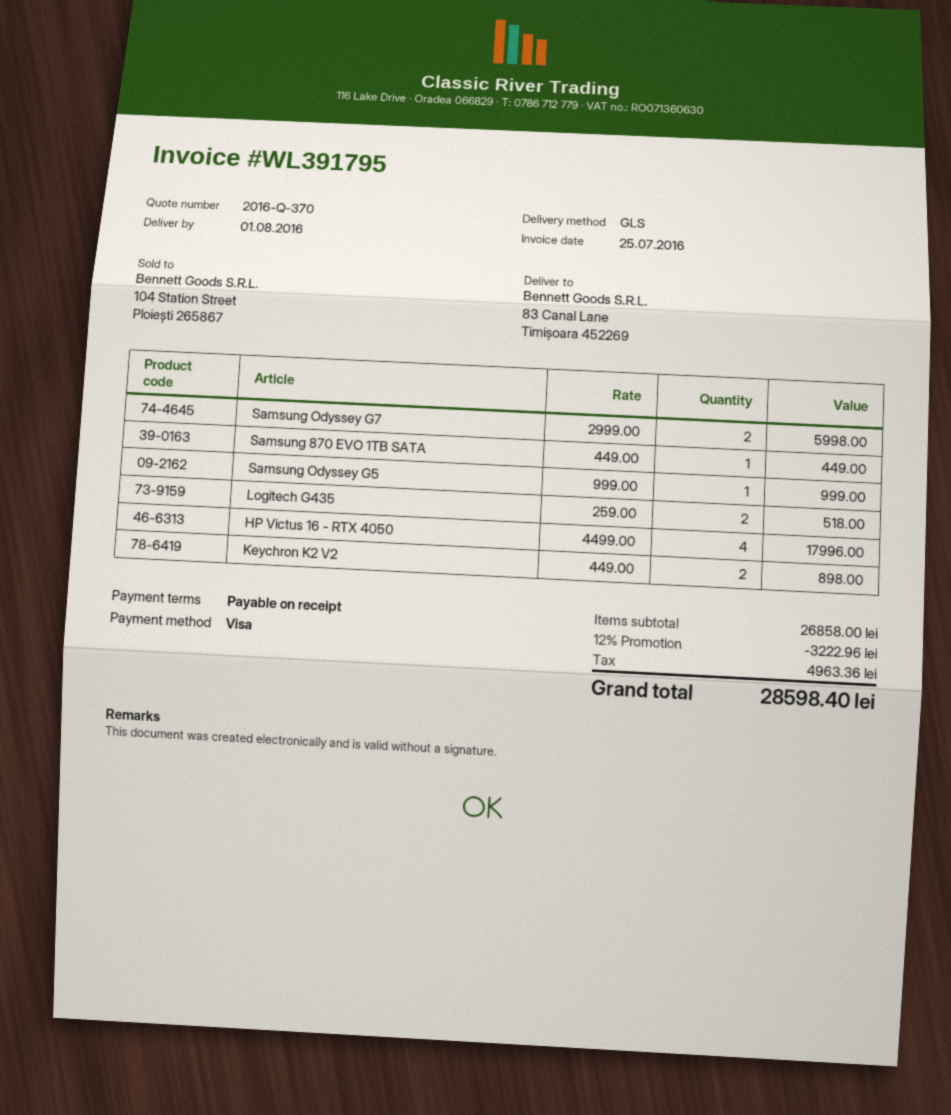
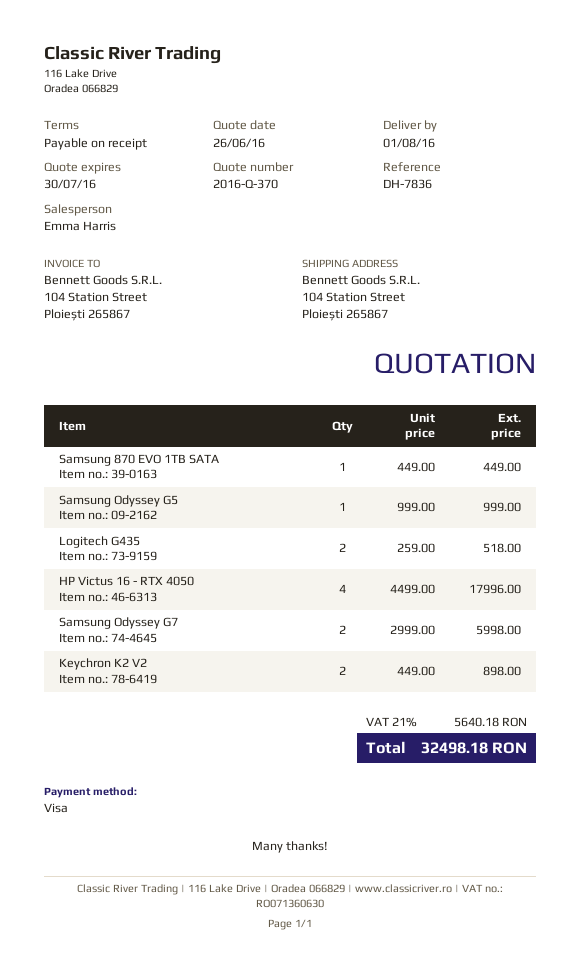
ship to: 83 Canal Lane, Timișoara 452269 -> 104 Station Street, Ploiești 265867
discount: 12% = 3222.96 -> none
tax: 4963.36 -> 5640.18
total: 28598.40 -> 32498.18

